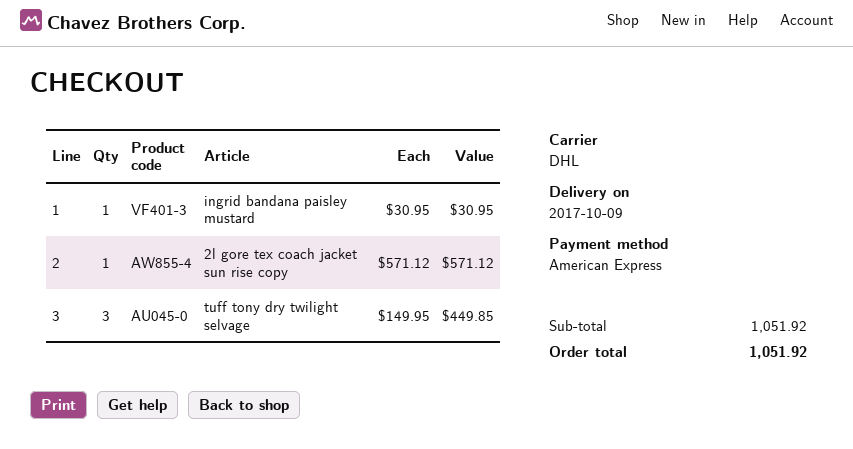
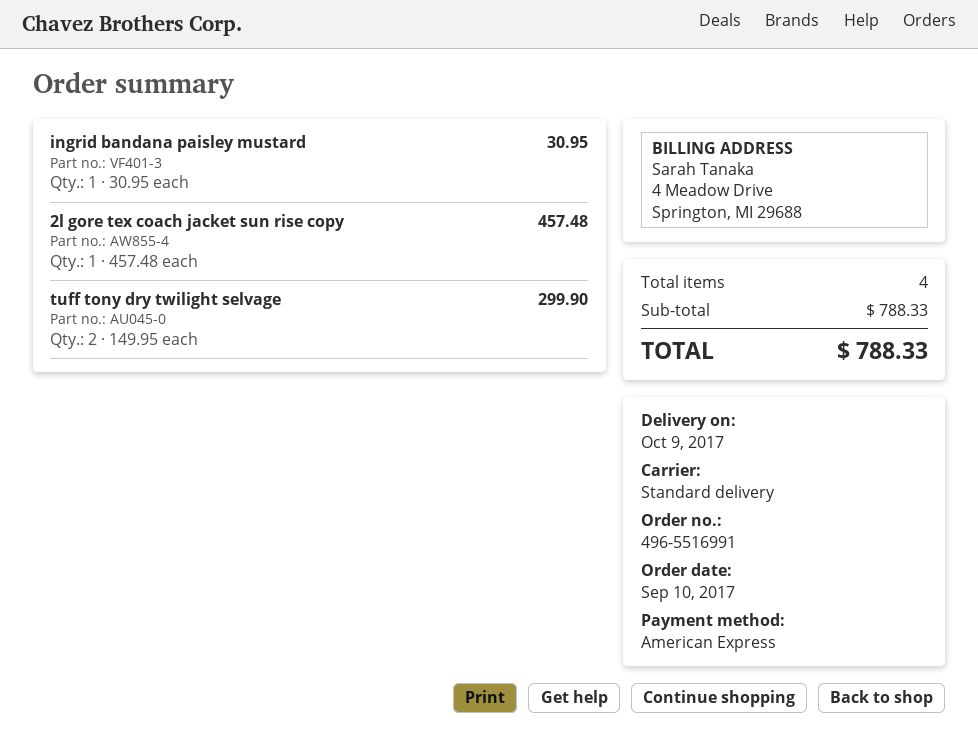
shipping method: DHL -> standard
2l gore tex coach jacket sun rise copy: 1 x 571.12 = 571.12 -> 1 x 457.48 = 457.48
tuff tony dry twilight selvage: 3 x 149.95 = 449.85 -> 2 x 149.95 = 299.90
subtotal: 1051.92 -> 788.33
total: 1051.92 -> 788.33

